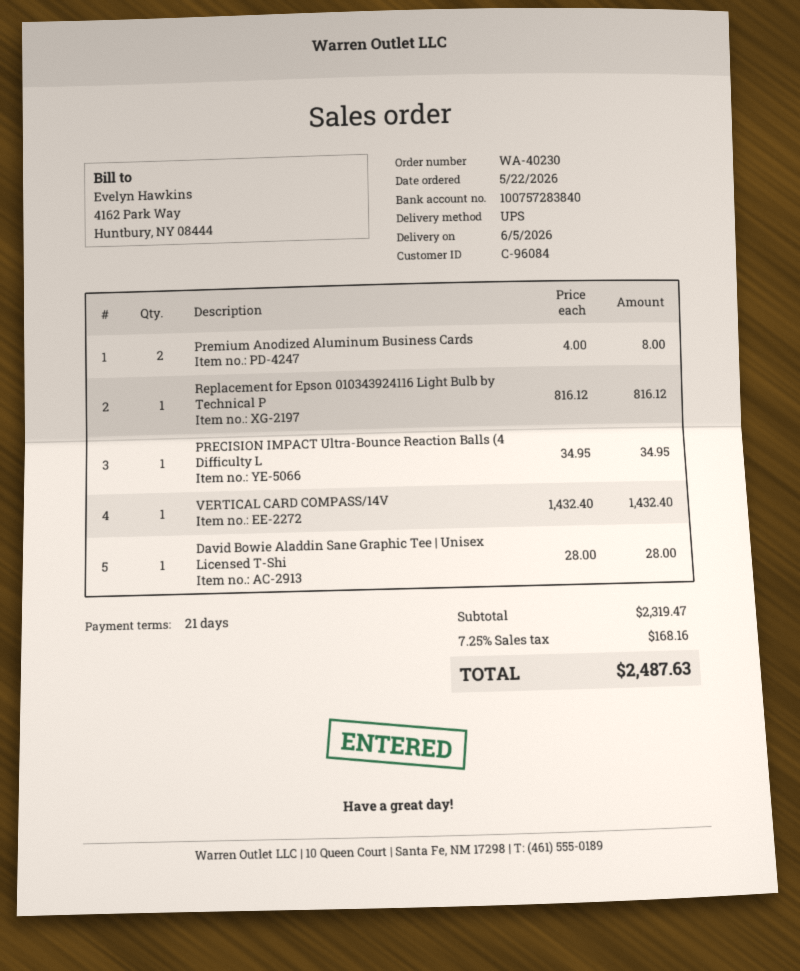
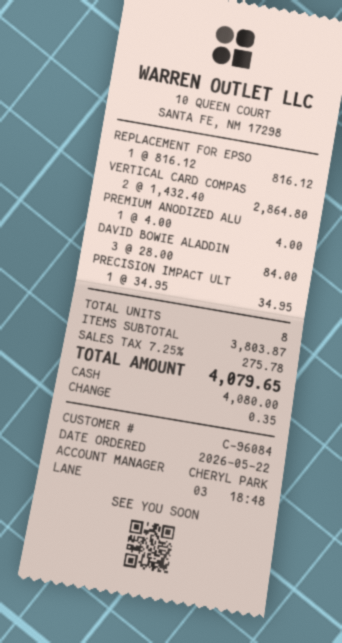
Premium Anodized Aluminum Business Cards: 2 x 4.00 = 8.00 -> 1 x 4.00 = 4.00
VERTICAL CARD COMPASS/14V: 1 x 1432.40 = 1432.40 -> 2 x 1432.40 = 2864.80
David Bowie Aladdin Sane Graphic Tee | Unisex Licensed T-Shi: 1 x 28.00 = 28.00 -> 3 x 28.00 = 84.00
subtotal: 2319.47 -> 3803.87
tax: 7.25% = 168.16 -> 7.25% = 275.78
total: 2487.63 -> 4079.65

